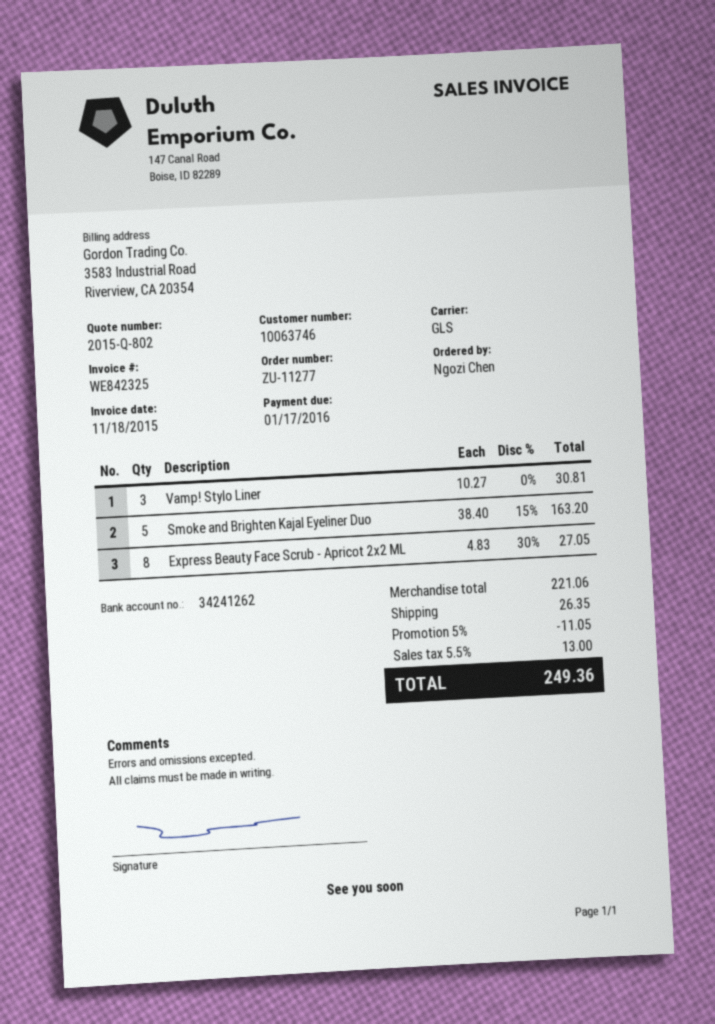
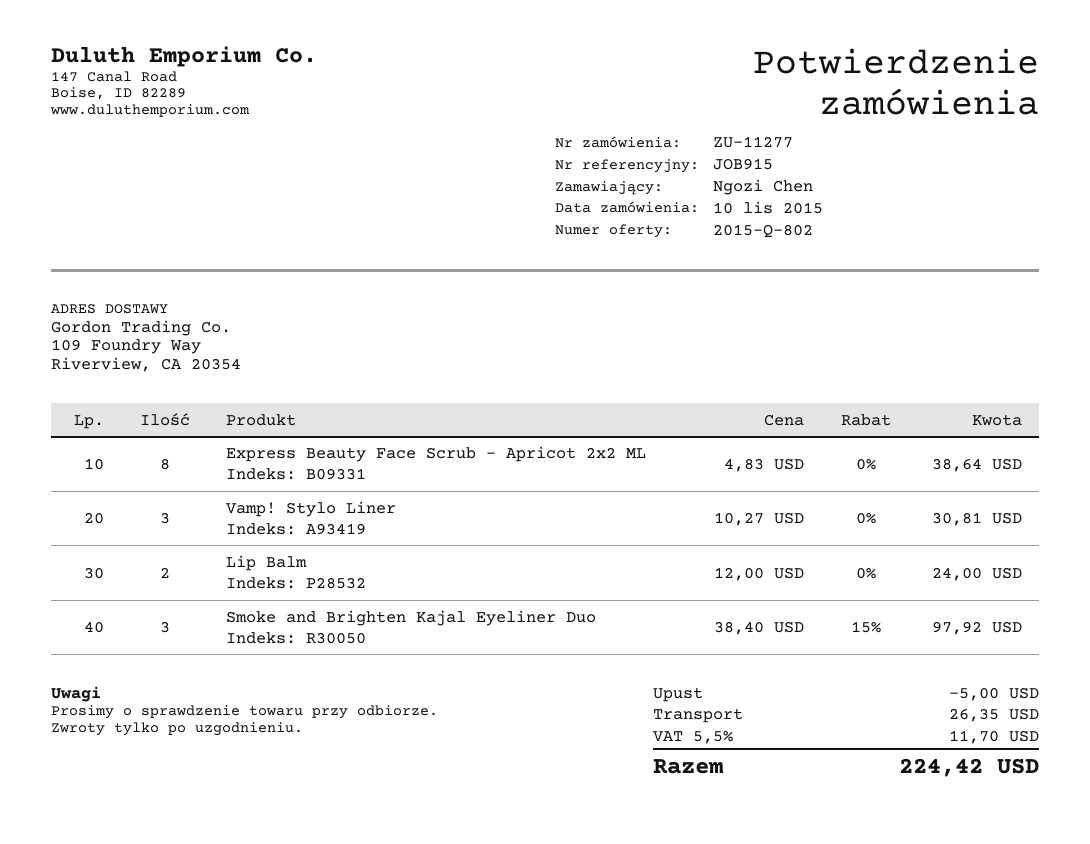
Smoke and Brighten Kajal Eyeliner Duo: 5 x 38.40 - 15% = 163.20 -> 3 x 38.40 - 15% = 97.92
Express Beauty Face Scrub - Apricot 2x2 ML: 8 x 4.83 - 30% = 27.05 -> 8 x 4.83 = 38.64
Lip Balm: none -> 2 x 12.00 = 24.00
discount: 11.05 -> 5.00
tax: 5.5% = 13.00 -> 5.5% = 11.70
total: 249.36 -> 224.42

